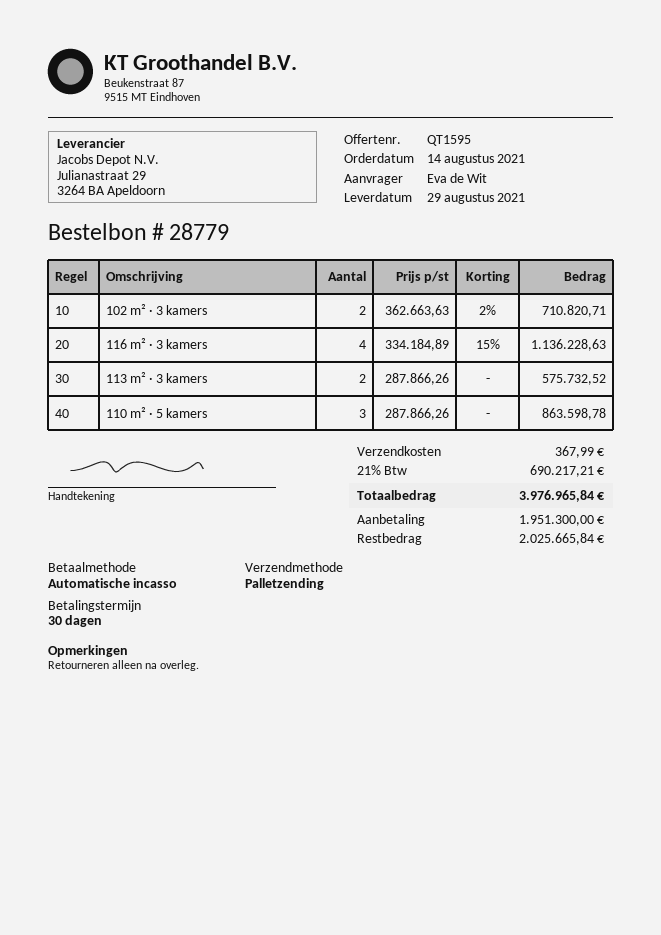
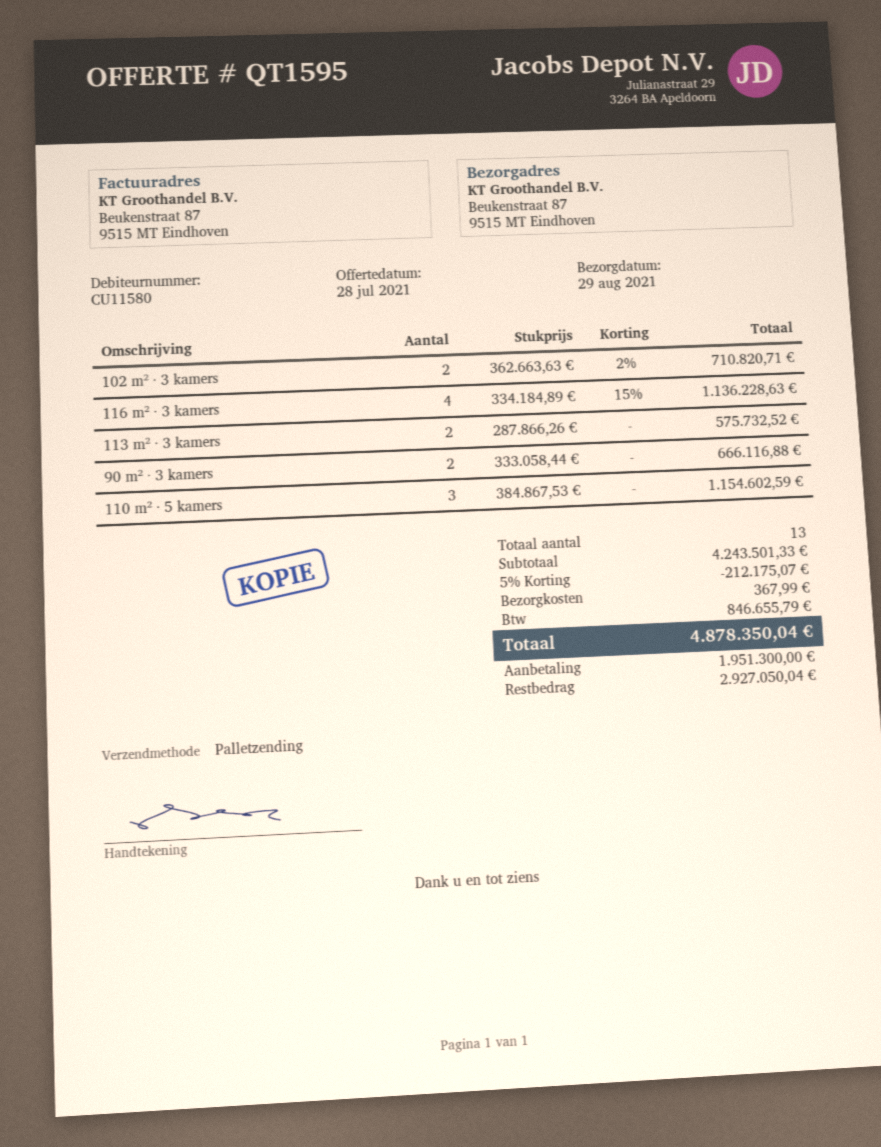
110 m² · 5 kamers: 3 x 287866.26 = 863598.78 -> 3 x 384867.53 = 1154602.59
90 m² · 3 kamers: none -> 2 x 333058.44 = 666116.88
discount: none -> 5% = 212175.07
tax: 690217.21 -> 846655.79
total: 3976965.84 -> 4878350.04
balance: 2025665.84 -> 2927050.04

